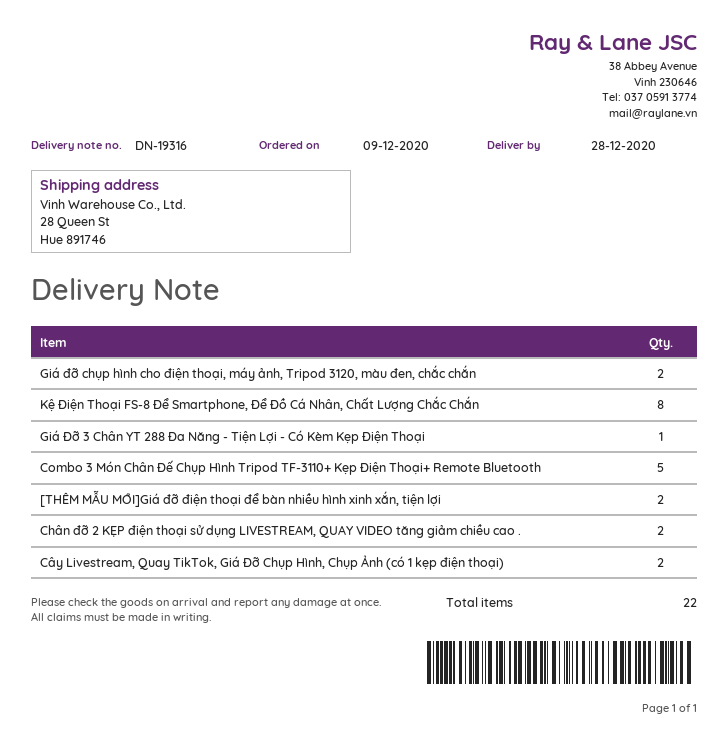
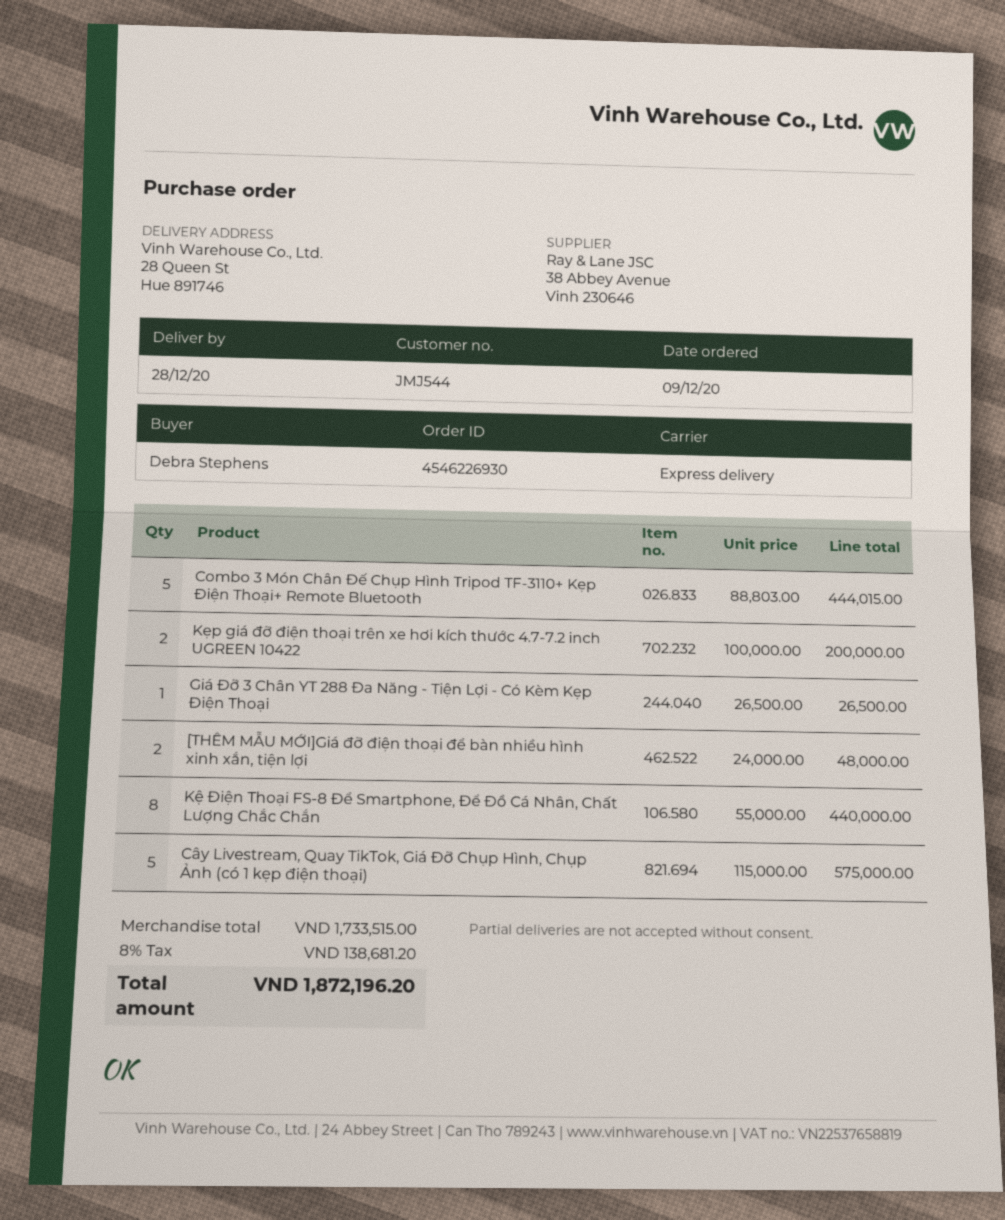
Giá đỡ chụp hình cho điện thoại, máy ảnh, Tripod 3120, màu đen, chắc chắn: 2 -> none
Chân đỡ 2 KẸP điện thoại sử dụng LIVESTREAM, QUAY VIDEO tăng giảm chiều cao .: 2 -> none
Cây Livestream, Quay TikTok, Giá Đỡ Chụp Hình, Chụp Ảnh (có 1 kẹp điện thoại): 2 -> 5
Kẹp giá đỡ điện thoại trên xe hơi kích thước 4.7-7.2 inch UGREEN 10422: none -> 2

